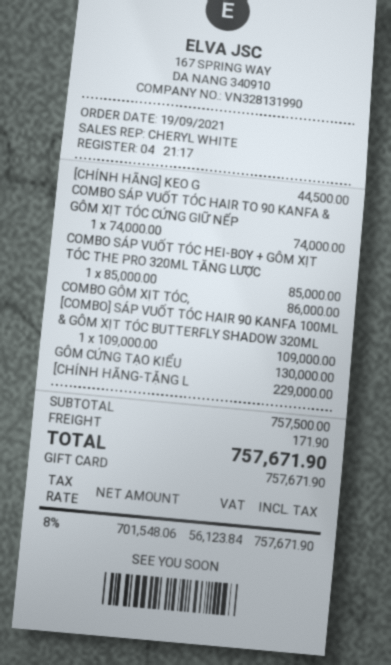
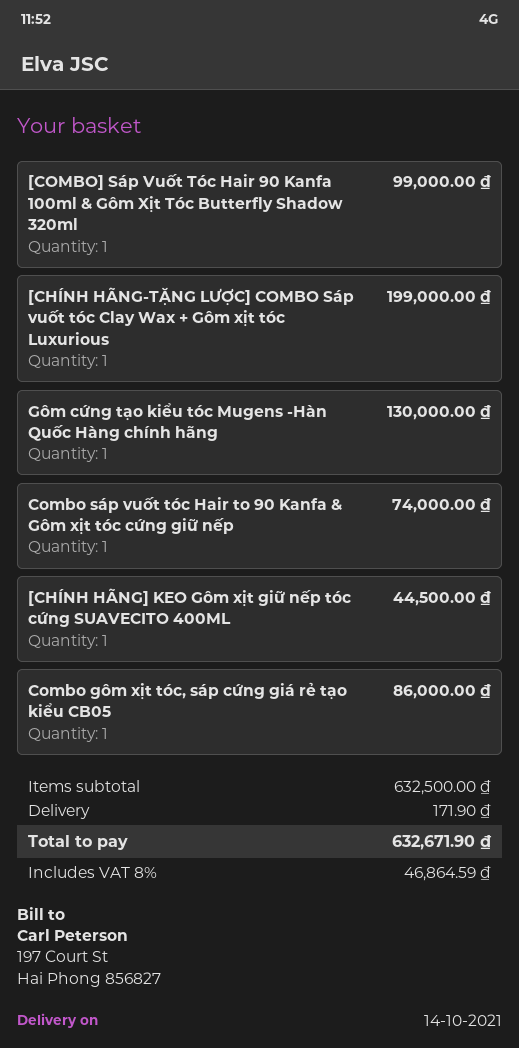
COMBO SÁP VUỐT TÓC HEI-BOY + GÔM XỊT TÓC THE PRO 320ML TĂNG LƯỢC: 1 for 85000.00 -> none
[COMBO] SÁP VUỐT TÓC HAIR 90 KANFA 100ML & GÔM XỊT TÓC BUTTERFLY SHADOW 320ML: 1 for 109000.00 -> 1 for 99000.00
[CHÍNH HÃNG-TẶNG L: 1 for 229000.00 -> 1 for 199000.00
subtotal: 757500.00 -> 632500.00
tax: 8% = 56123.84 -> 8% = 46864.59
total: 757671.90 -> 632671.90

